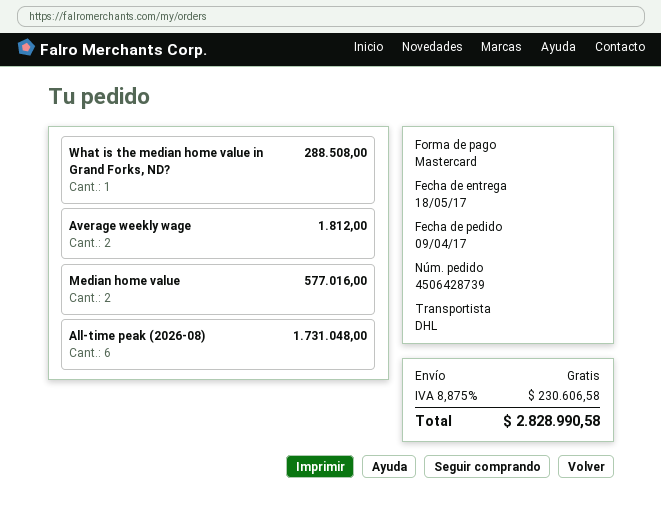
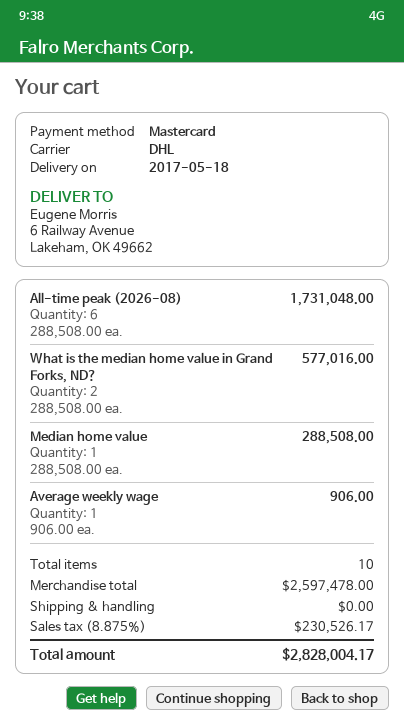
What is the median home value in Grand Forks, ND?: 1 for 288508.00 -> 2 for 577016.00
Average weekly wage: 2 for 1812.00 -> 1 for 906.00
Median home value: 2 for 577016.00 -> 1 for 288508.00
tax: 8.875% = 230606.58 -> 8.875% = 230526.17
total: 2828990.58 -> 2828004.17

